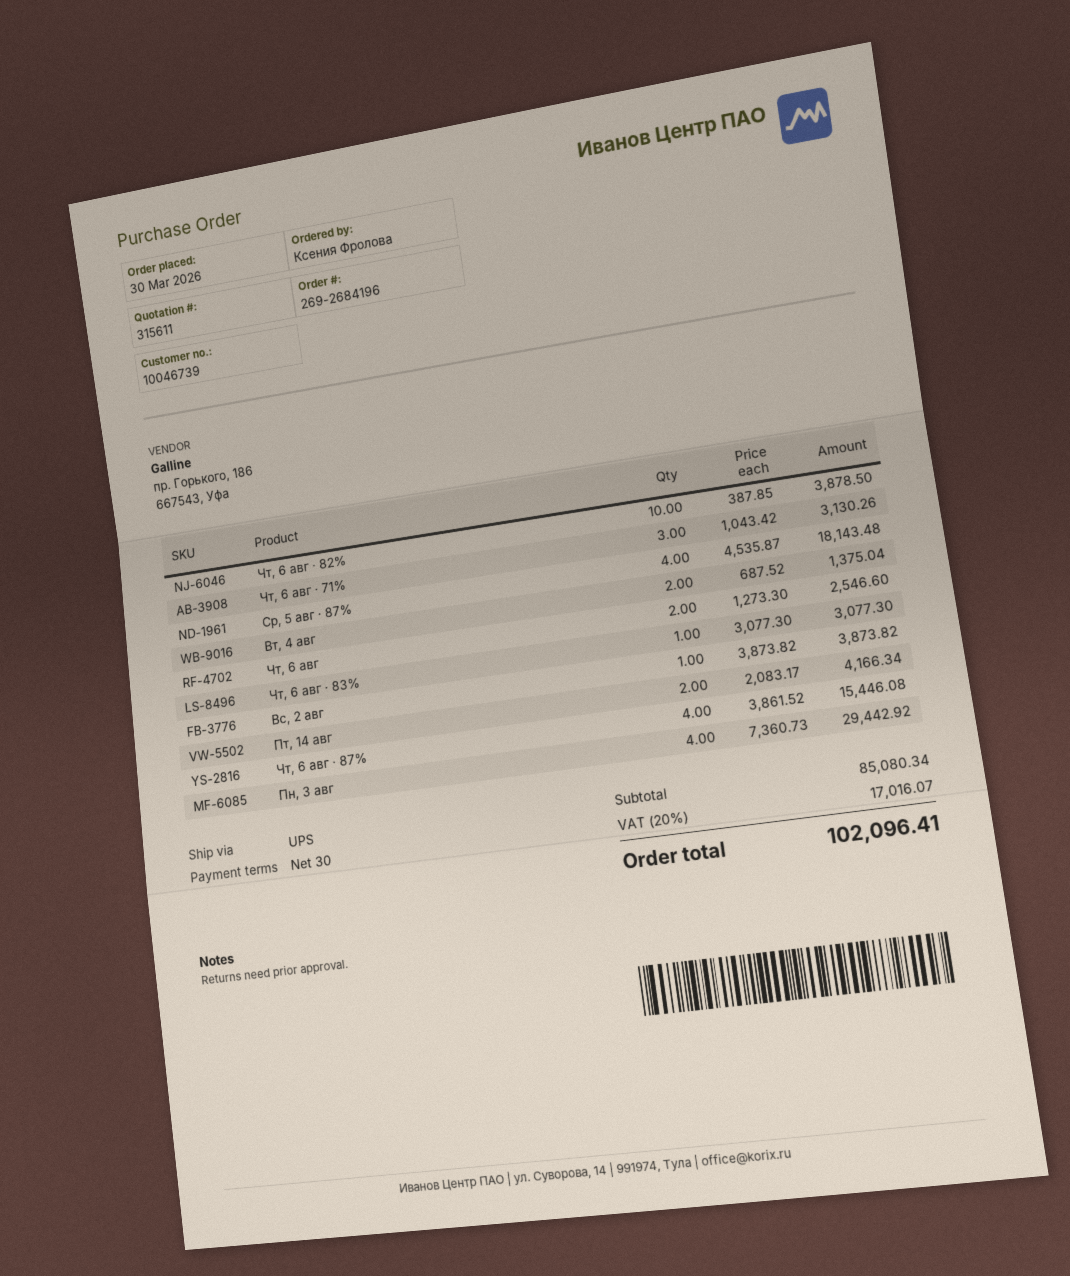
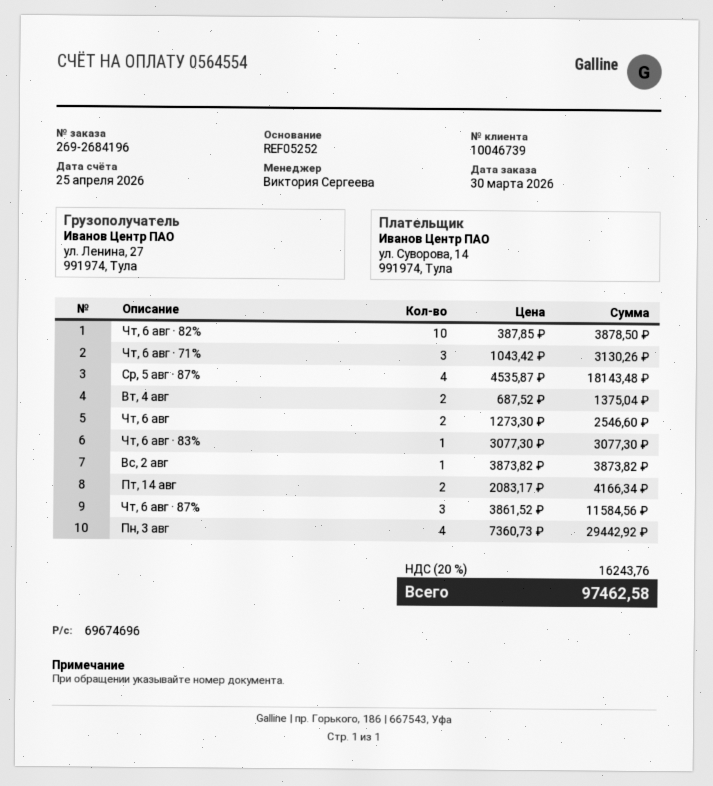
Чт, 6 авг · 87%: 4 x 3861.52 = 15446.08 -> 3 x 3861.52 = 11584.56
tax: 20% = 17016.07 -> 20% = 16243.76
total: 102096.41 -> 97462.58

